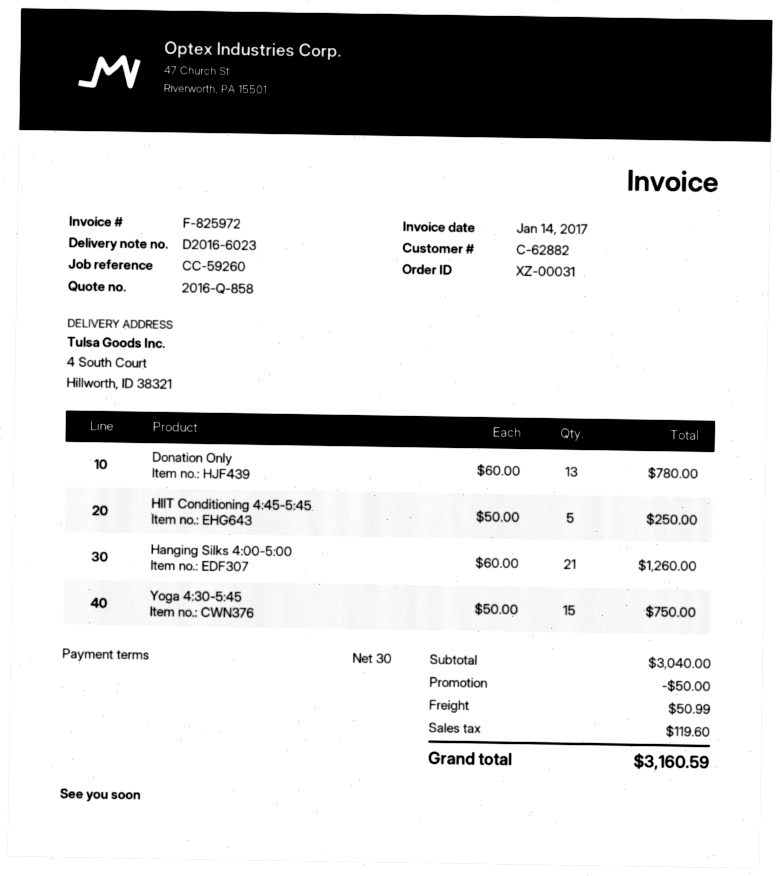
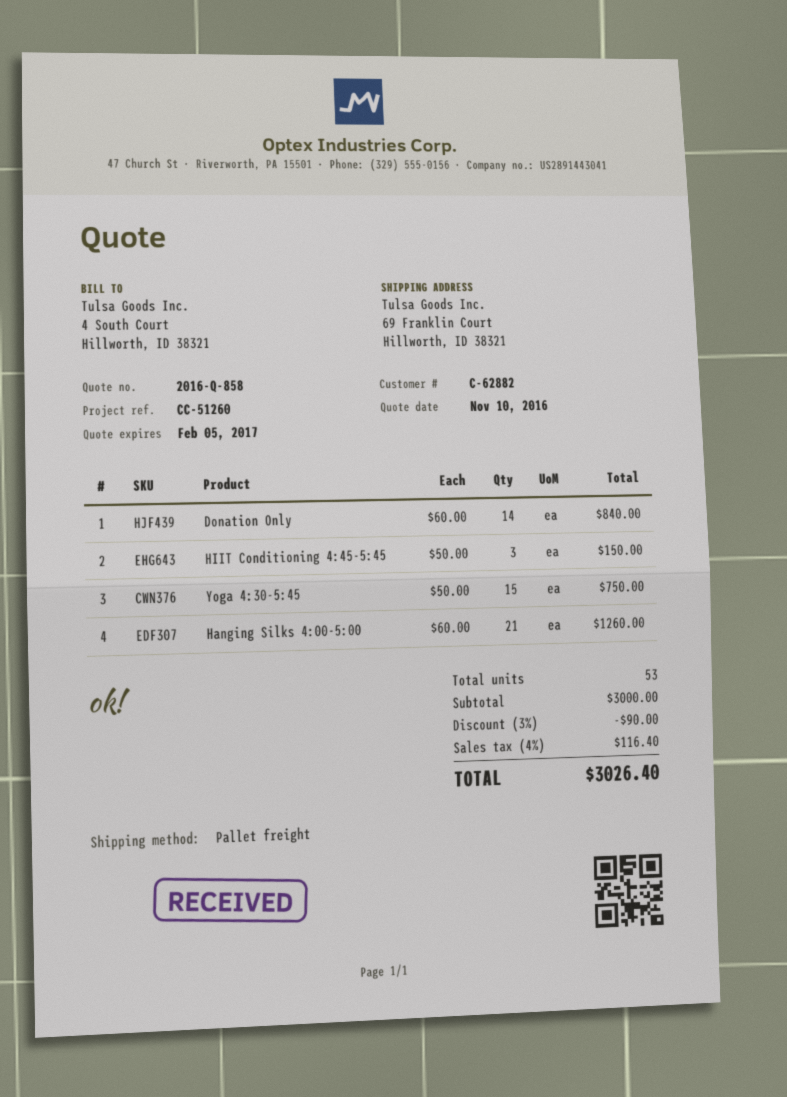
reference: CC-59260 -> CC-51260
ship to: 4 South Court, Hillworth, ID 38321 -> 69 Franklin Court, Hillworth, ID 38321
Donation Only: 13 x 60.00 = 780.00 -> 14 x 60.00 = 840.00
HIIT Conditioning 4:45-5:45: 5 x 50.00 = 250.00 -> 3 x 50.00 = 150.00
subtotal: 3040.00 -> 3000.00
discount: 50.00 -> 90.00
shipping: 50.99 -> none
tax: 119.60 -> 116.40
total: 3160.59 -> 3026.40

